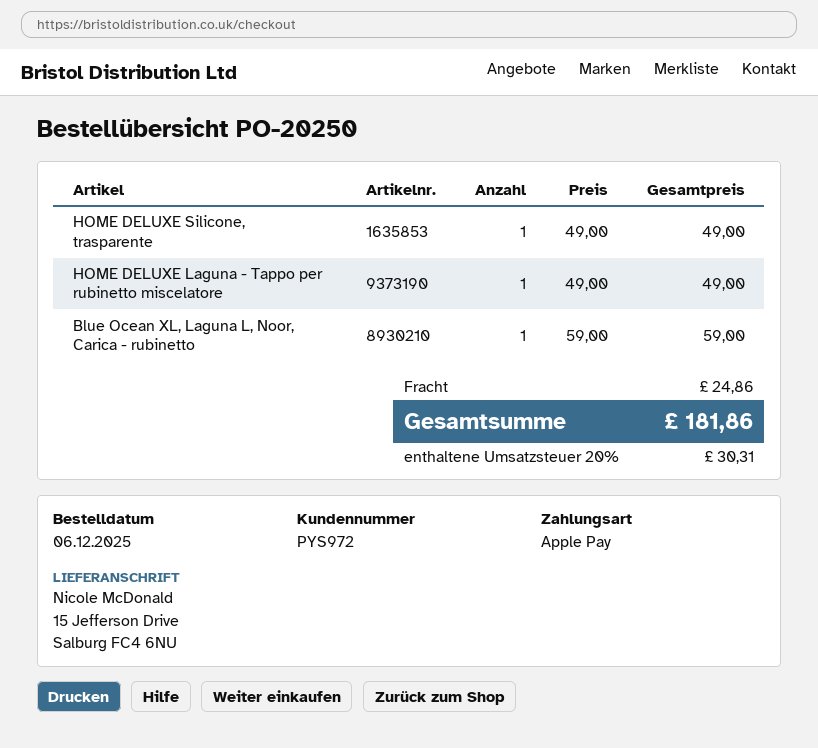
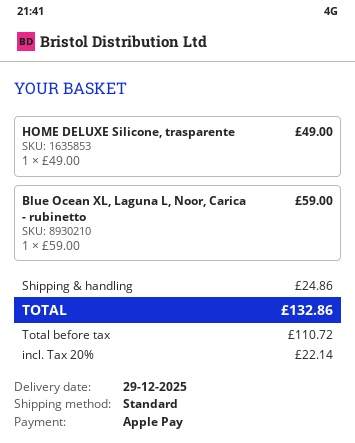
HOME DELUXE Laguna - Tappo per rubinetto miscelatore: 1 x 49.00 = 49.00 -> none
tax: 20% = 30.31 -> 20% = 22.14
total: 181.86 -> 132.86

